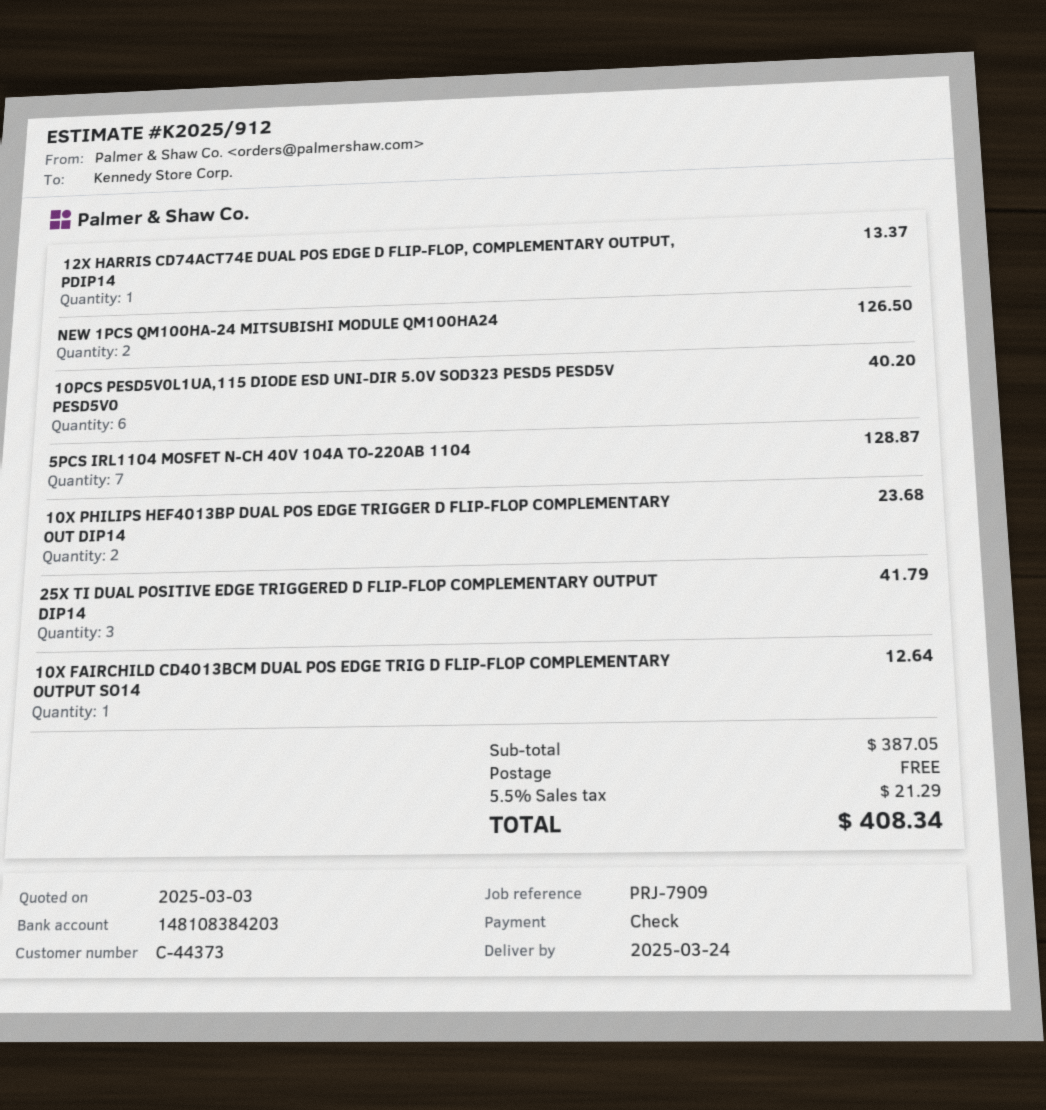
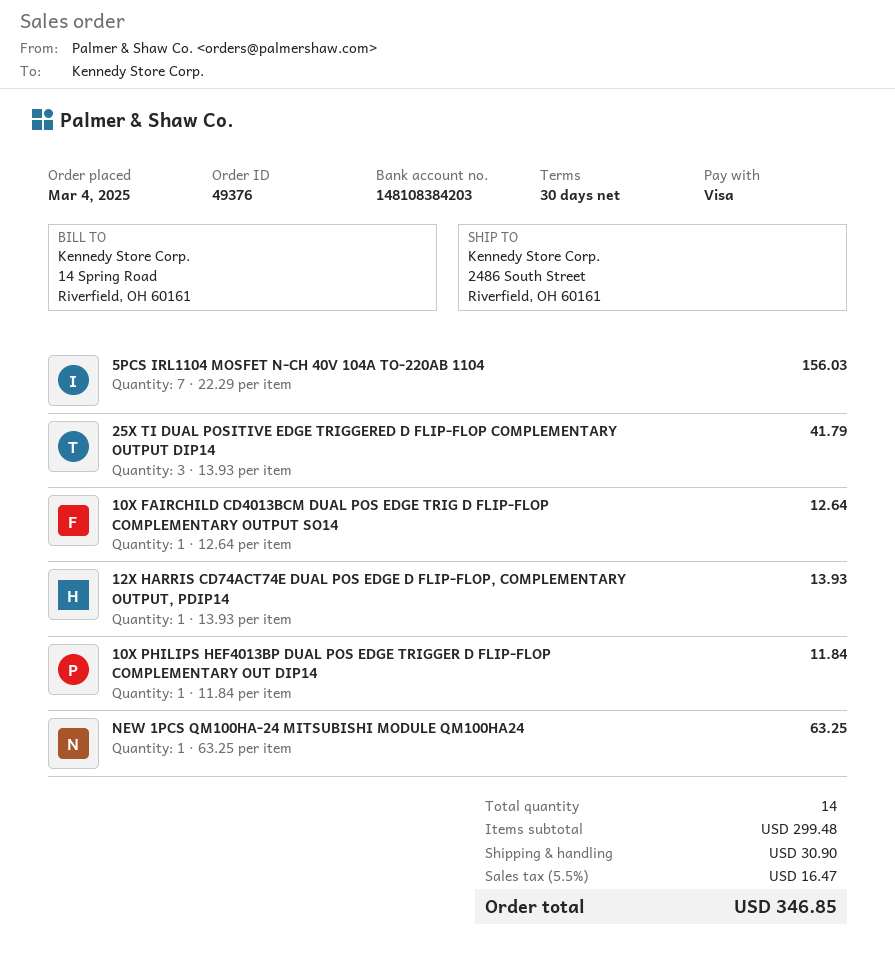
payment method: cheque -> Visa
12X HARRIS CD74ACT74E DUAL POS EDGE D FLIP-FLOP, COMPLEMENTARY OUTPUT, PDIP14: 1 for 13.37 -> 1 for 13.93
NEW 1PCS QM100HA-24 MITSUBISHI MODULE QM100HA24: 2 for 126.50 -> 1 for 63.25
10PCS PESD5V0L1UA,115 DIODE ESD UNI-DIR 5.0V SOD323 PESD5 PESD5V PESD5V0: 6 for 40.20 -> none
5PCS IRL1104 MOSFET N-CH 40V 104A TO-220AB 1104: 7 for 128.87 -> 7 for 156.03
10X PHILIPS HEF4013BP DUAL POS EDGE TRIGGER D FLIP-FLOP COMPLEMENTARY OUT DIP14: 2 for 23.68 -> 1 for 11.84
subtotal: 387.05 -> 299.48
shipping: 0.00 -> 30.90
tax: 5.5% = 21.29 -> 5.5% = 16.47
total: 408.34 -> 346.85

